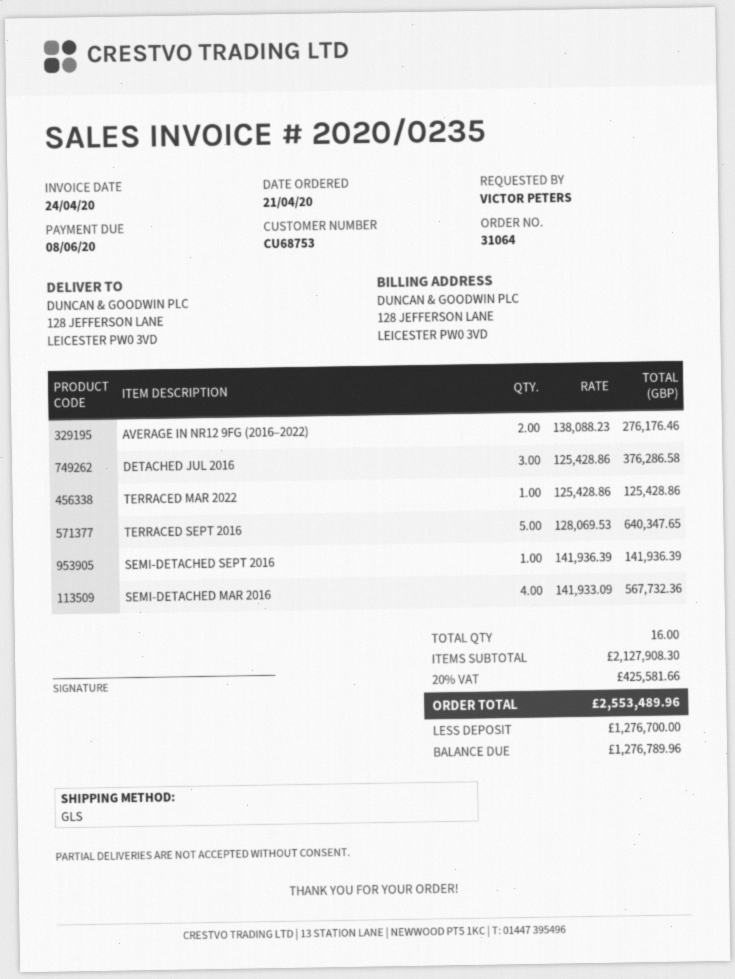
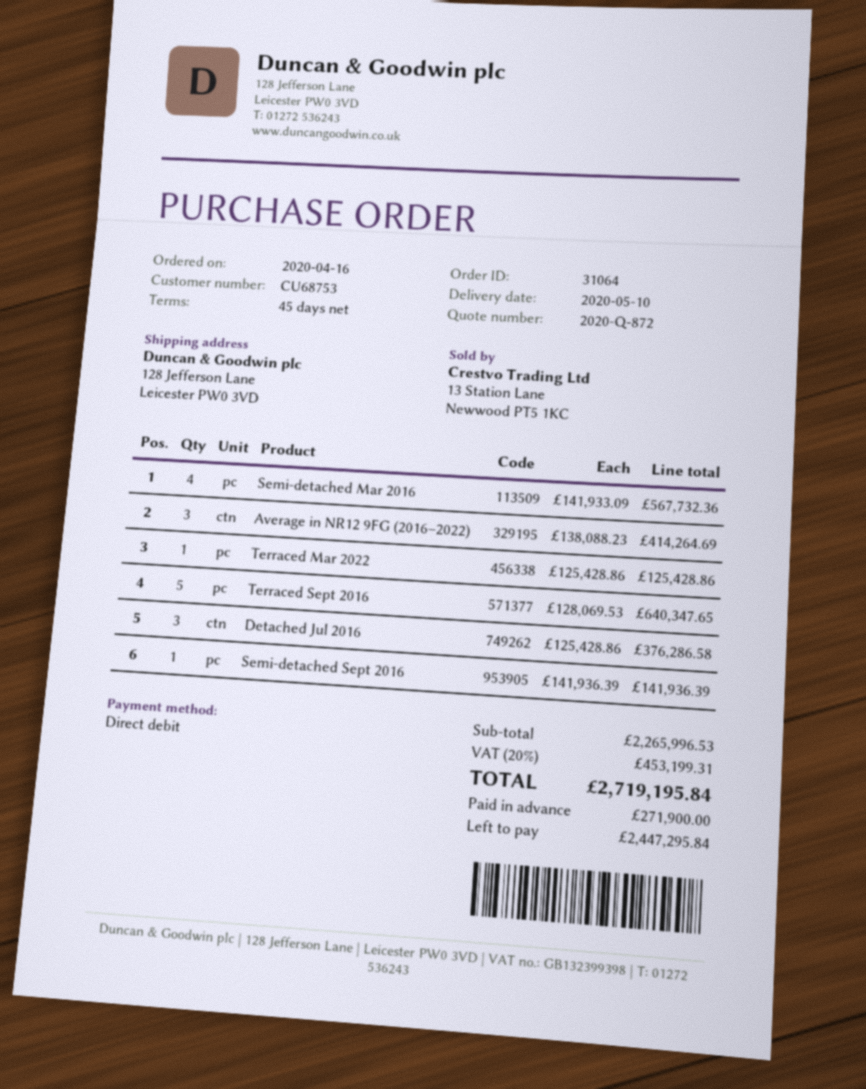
order date: 2020-04-21 -> 2020-04-16
AVERAGE IN NR12 9FG (2016–2022): 2 x 138088.23 = 276176.46 -> 3 x 138088.23 = 414264.69
subtotal: 2127908.30 -> 2265996.53
tax: 20% = 425581.66 -> 20% = 453199.31
total: 2553489.96 -> 2719195.84
deposit: 1276700.00 -> 271900.00
balance: 1276789.96 -> 2447295.84

